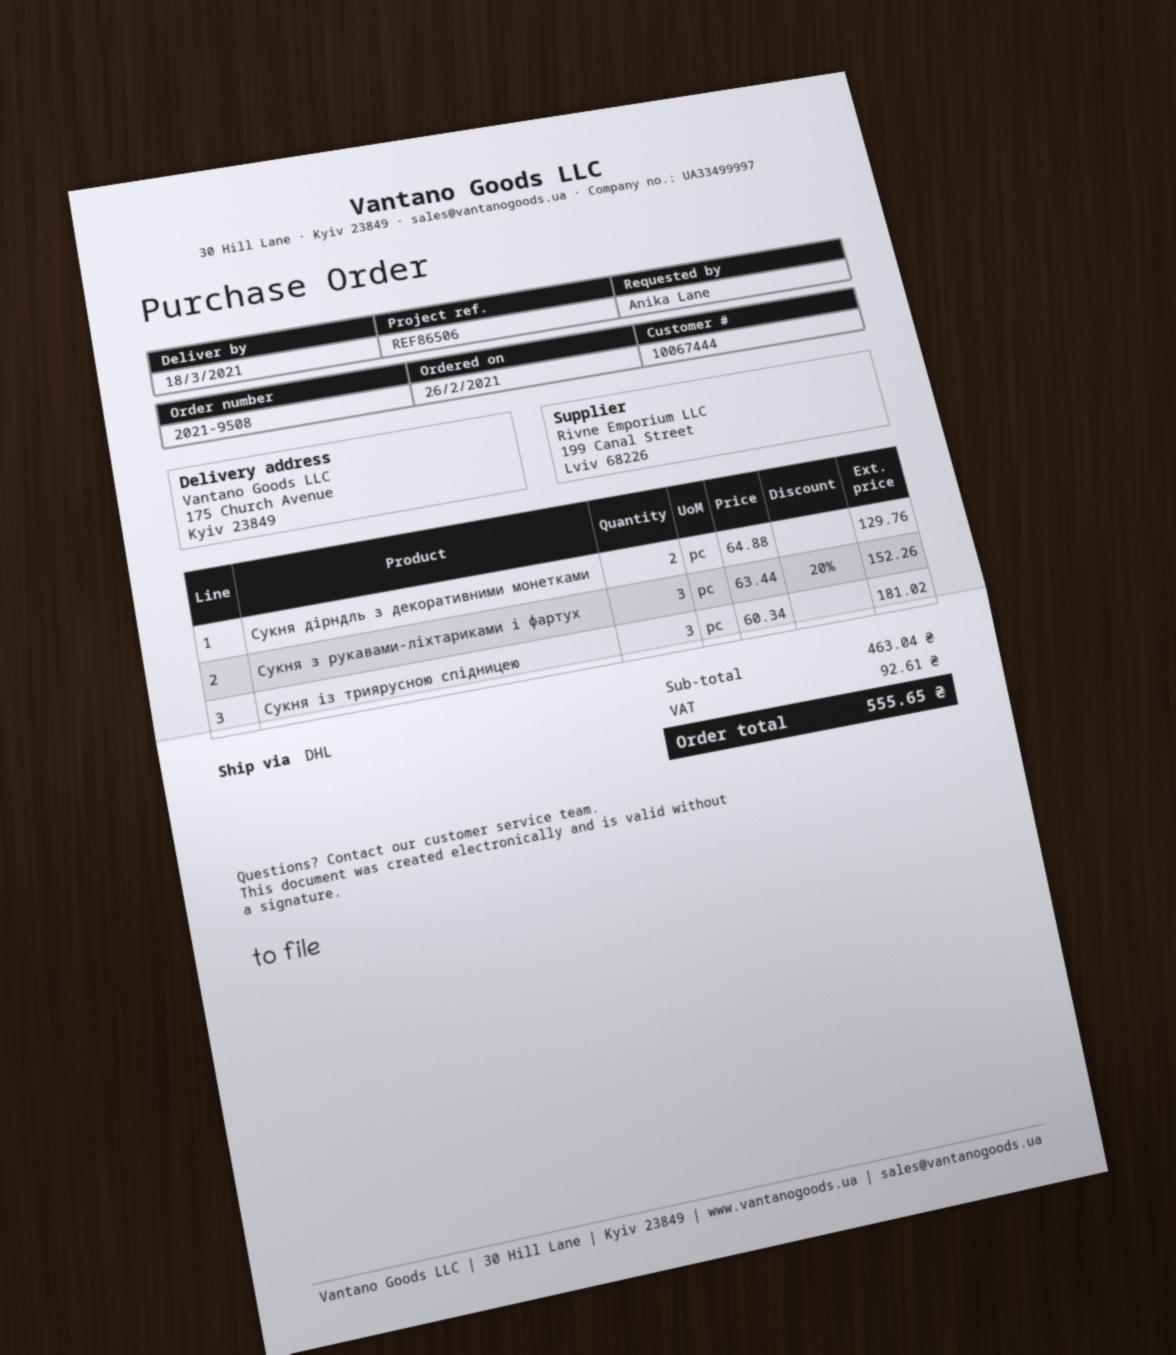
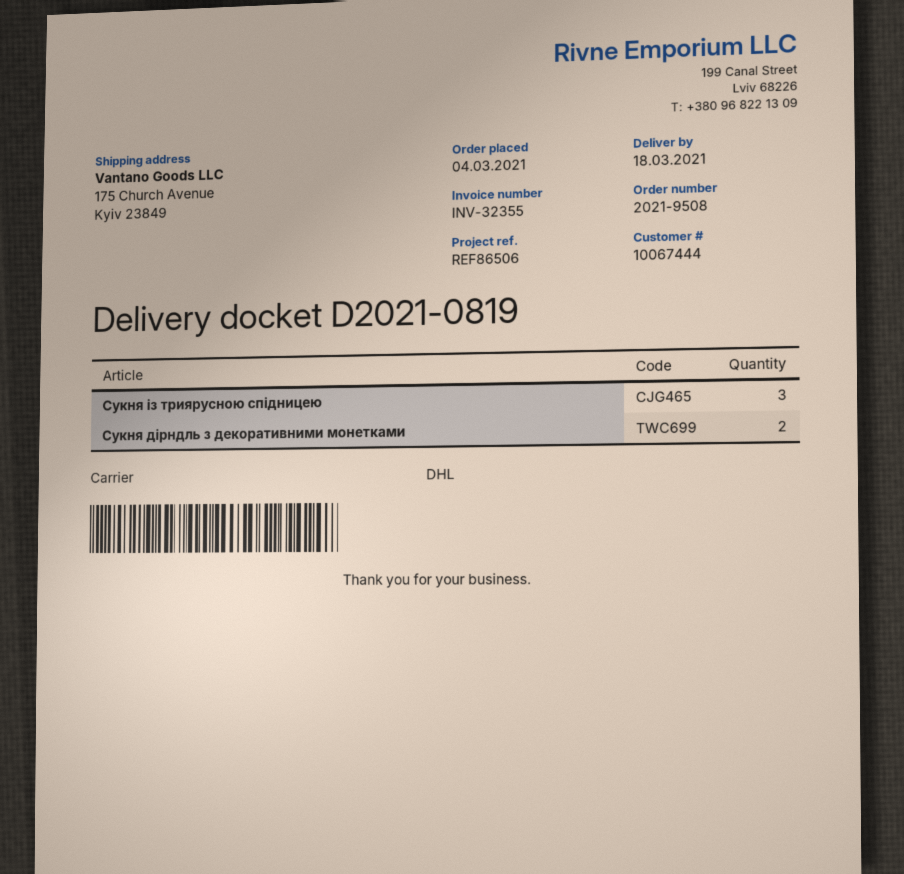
order date: 2021-02-26 -> 2021-03-04
Сукня з рукавами-ліхтариками і фартух: 3 -> none

